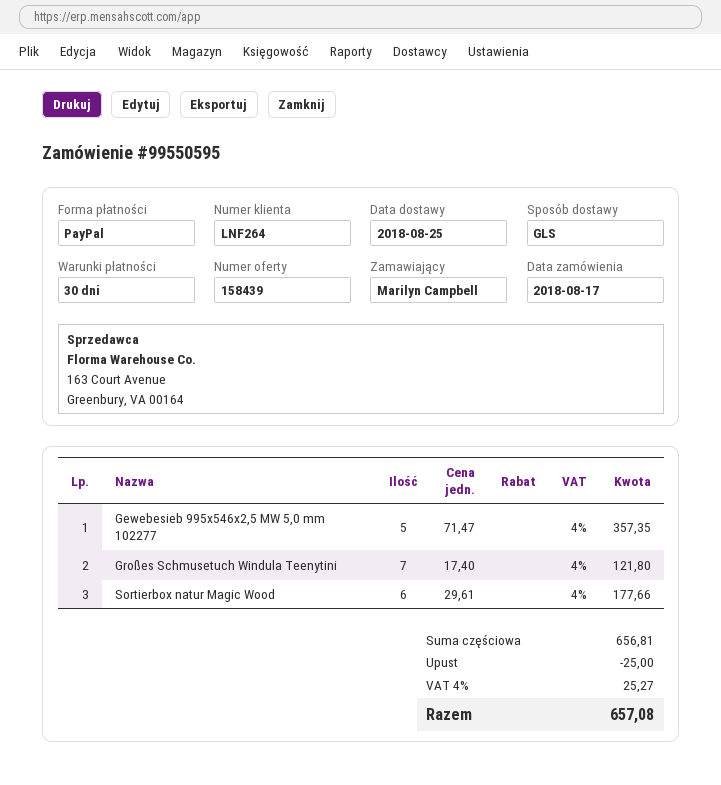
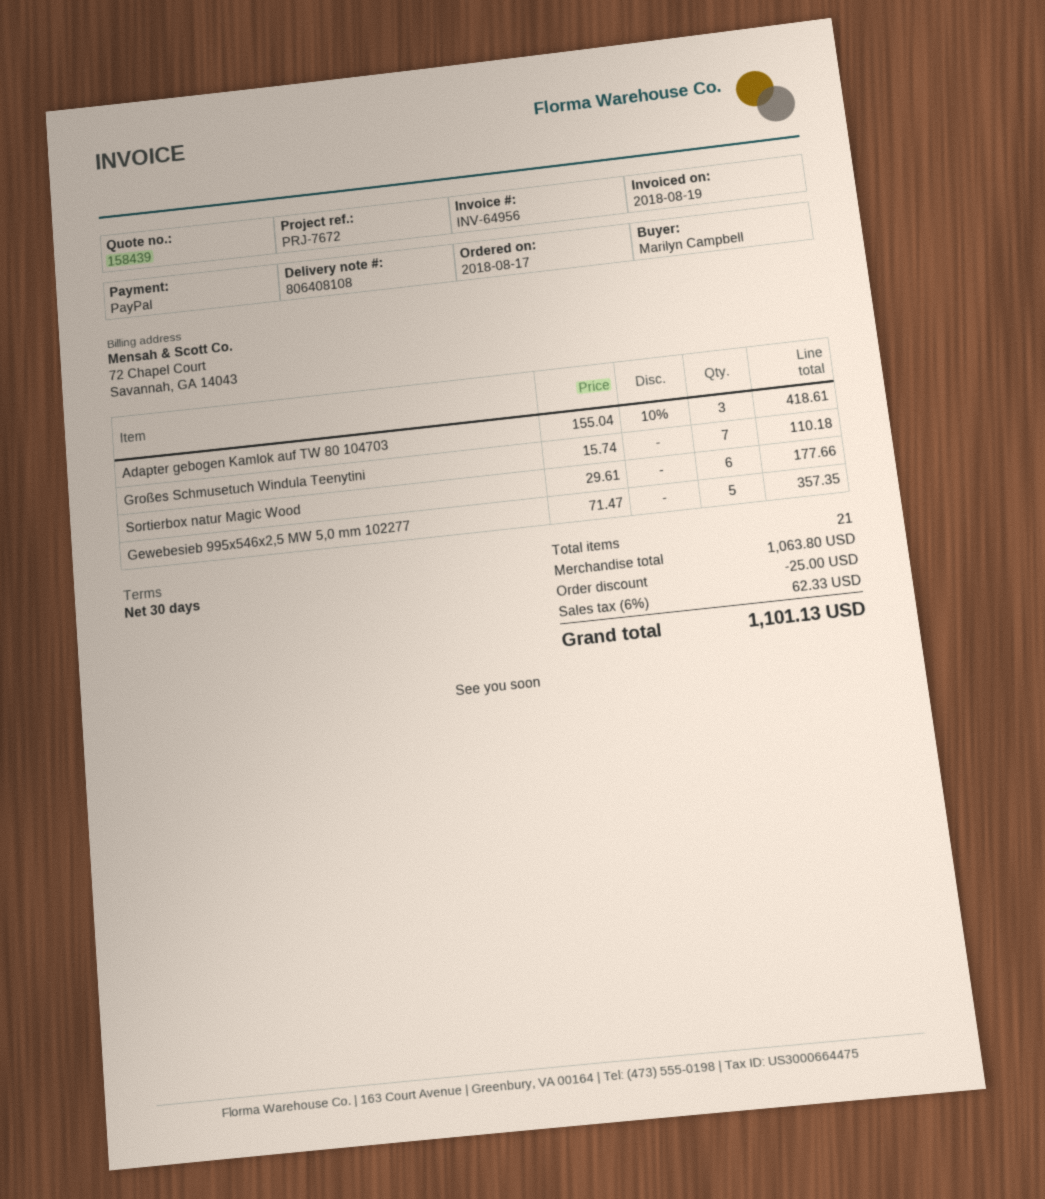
Großes Schmusetuch Windula Teenytini: 7 x 17.40 = 121.80 -> 7 x 15.74 = 110.18
Adapter gebogen Kamlok auf TW 80 104703: none -> 3 x 155.04 - 10% = 418.61
subtotal: 656.81 -> 1063.80
tax: 4% = 25.27 -> 6% = 62.33
total: 657.08 -> 1101.13

